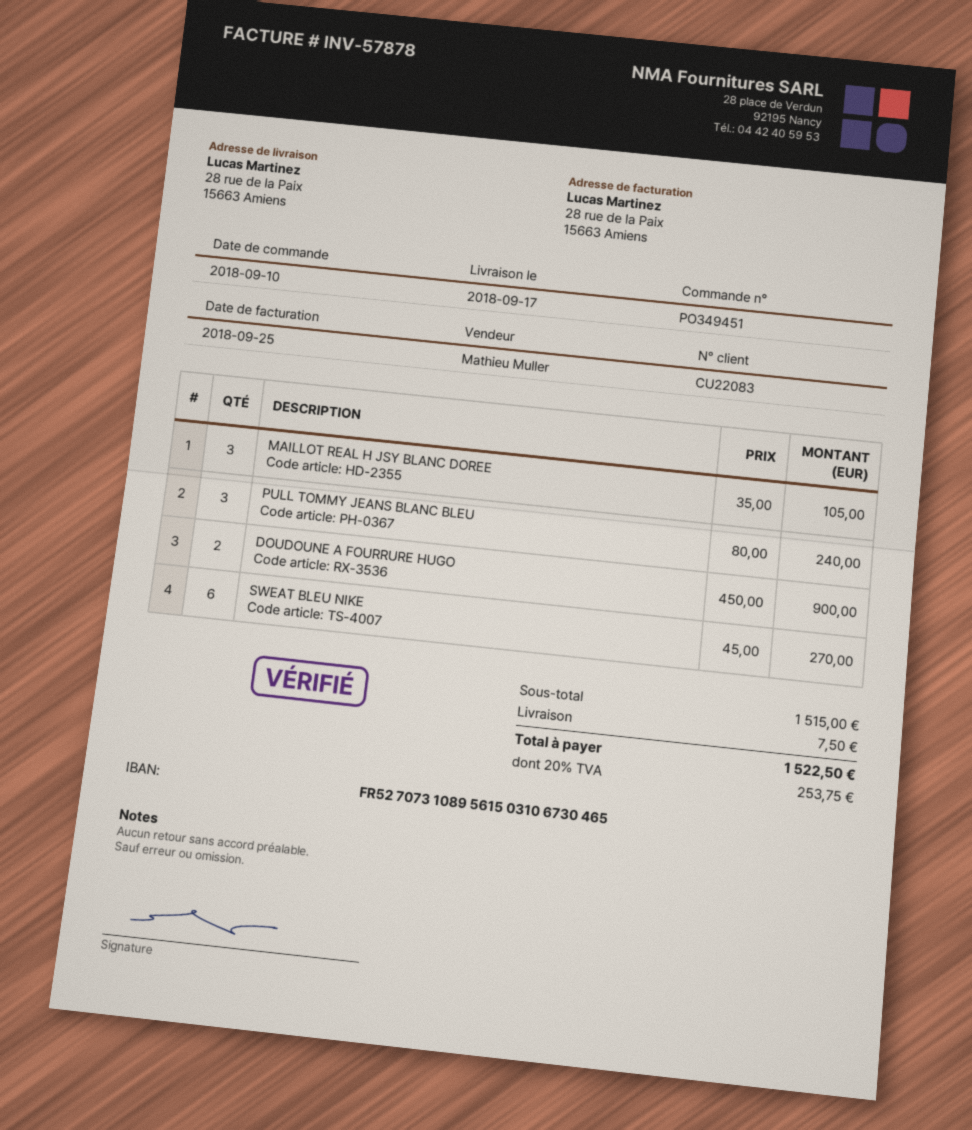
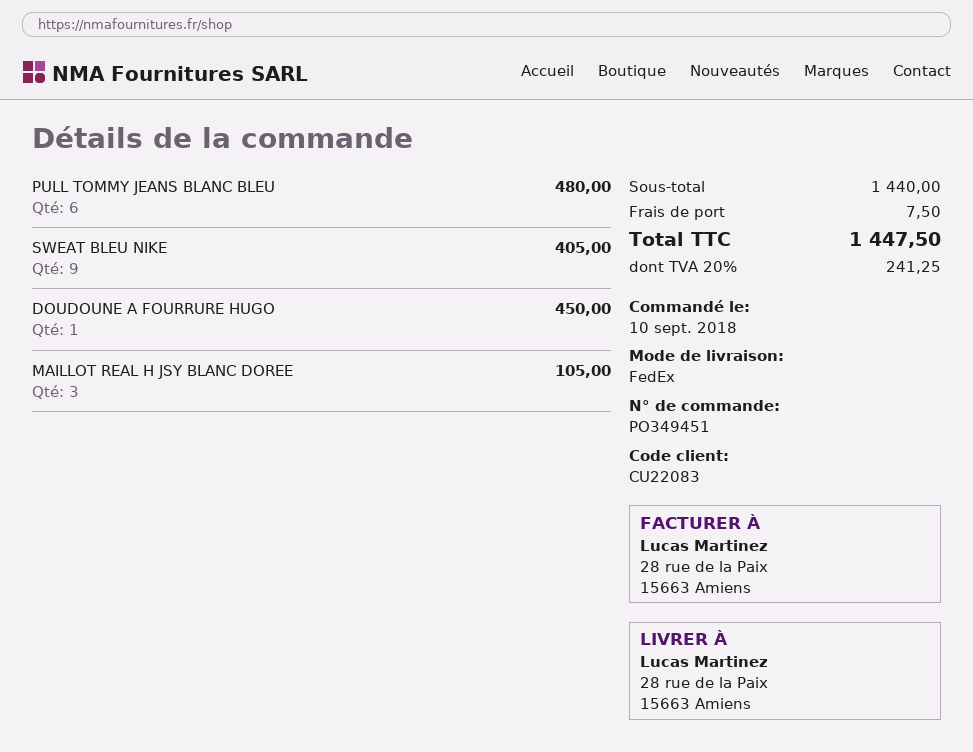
PULL TOMMY JEANS BLANC BLEU: 3 for 240.00 -> 6 for 480.00
DOUDOUNE A FOURRURE HUGO: 2 for 900.00 -> 1 for 450.00
SWEAT BLEU NIKE: 6 for 270.00 -> 9 for 405.00
subtotal: 1515.00 -> 1440.00
tax: 20% = 253.75 -> 20% = 241.25
total: 1522.50 -> 1447.50

